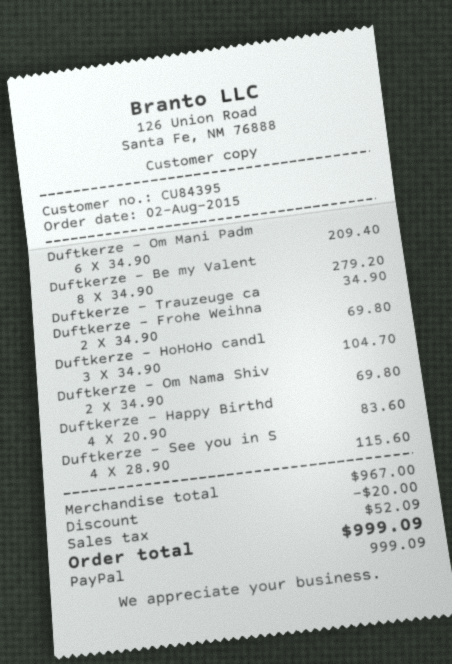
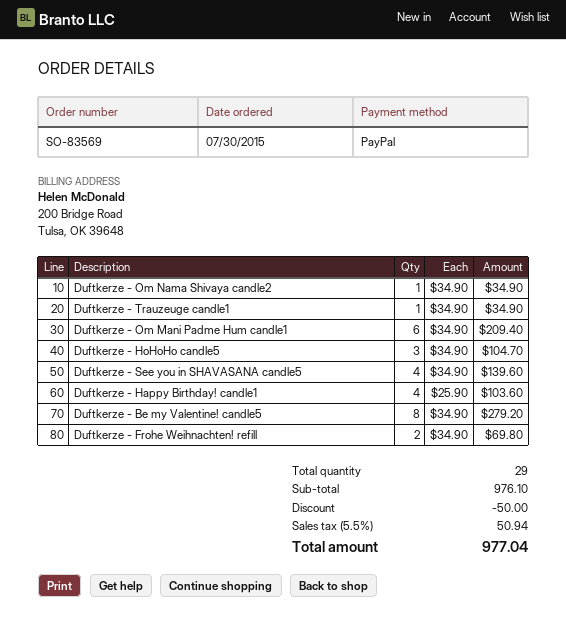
order date: 2015-08-02 -> 2015-07-30
Duftkerze - Om Nama Shiv: 2 x 34.90 = 69.80 -> 1 x 34.90 = 34.90
Duftkerze - Happy Birthd: 4 x 20.90 = 83.60 -> 4 x 25.90 = 103.60
Duftkerze - See you in S: 4 x 28.90 = 115.60 -> 4 x 34.90 = 139.60
subtotal: 967.00 -> 976.10
discount: 20.00 -> 50.00
tax: 52.09 -> 50.94
total: 999.09 -> 977.04

